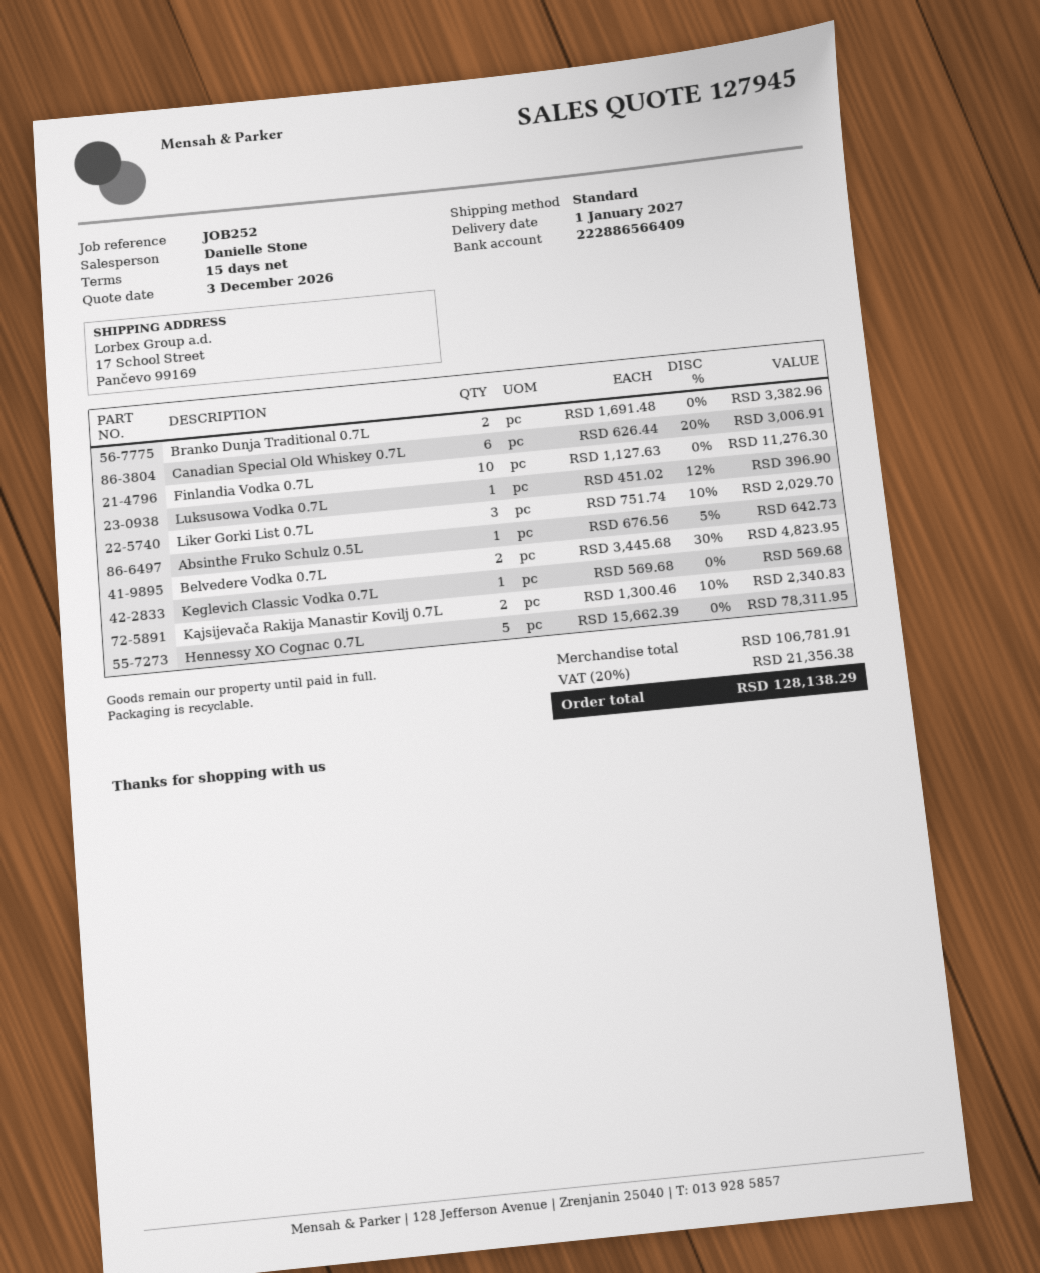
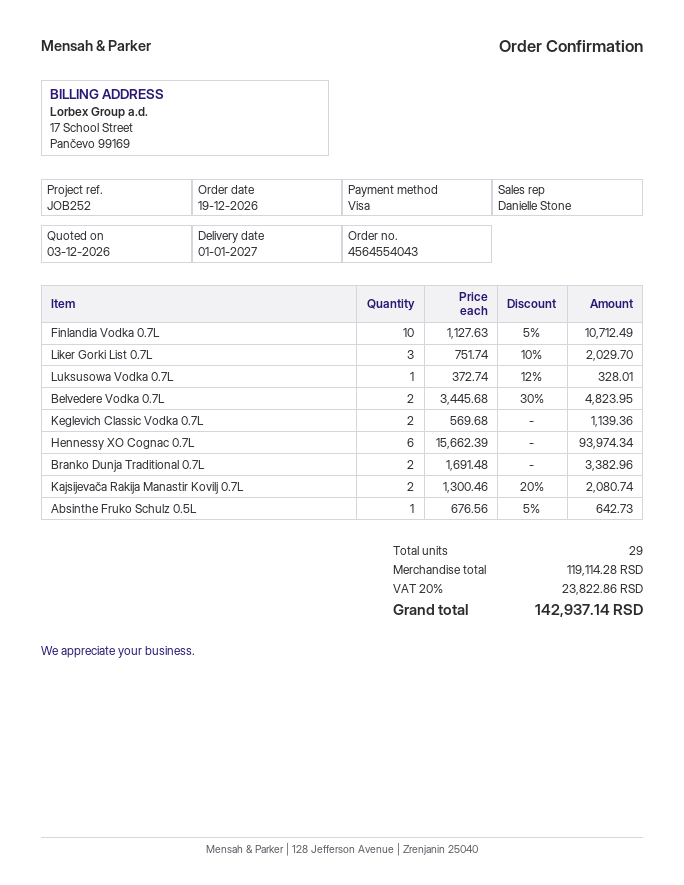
Canadian Special Old Whiskey 0.7L: 6 x 626.44 - 20% = 3006.91 -> none
Finlandia Vodka 0.7L: 10 x 1127.63 = 11276.30 -> 10 x 1127.63 - 5% = 10712.49
Luksusowa Vodka 0.7L: 1 x 451.02 - 12% = 396.90 -> 1 x 372.74 - 12% = 328.01
Keglevich Classic Vodka 0.7L: 1 x 569.68 = 569.68 -> 2 x 569.68 = 1139.36
Kajsijevača Rakija Manastir Kovilj 0.7L: 2 x 1300.46 - 10% = 2340.83 -> 2 x 1300.46 - 20% = 2080.74
Hennessy XO Cognac 0.7L: 5 x 15662.39 = 78311.95 -> 6 x 15662.39 = 93974.34
subtotal: 106781.91 -> 119114.28
tax: 20% = 21356.38 -> 20% = 23822.86
total: 128138.29 -> 142937.14

